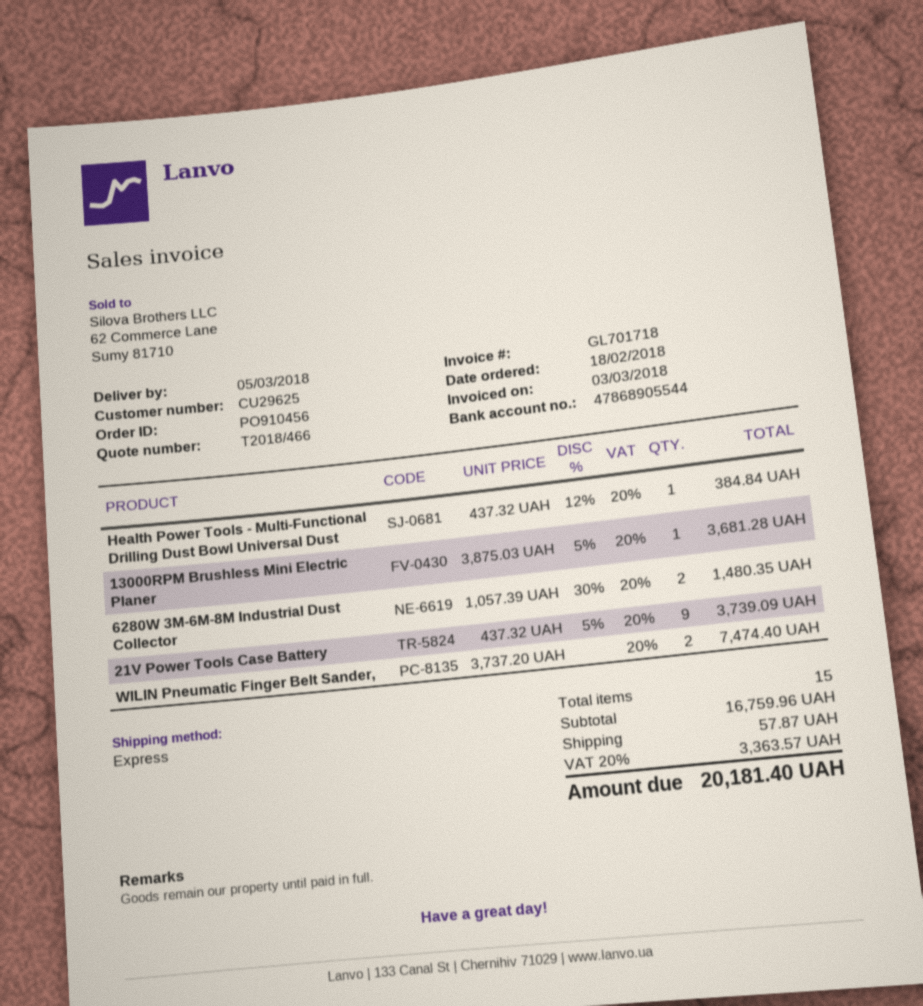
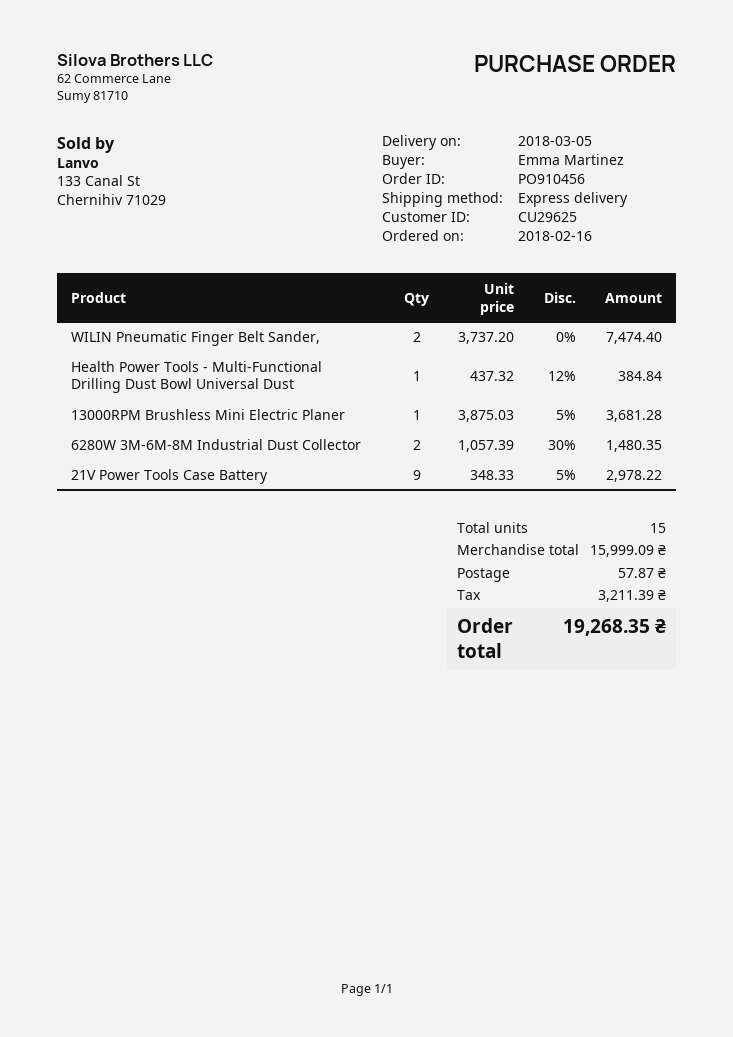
order date: 2018-02-18 -> 2018-02-16
21V Power Tools Case Battery: 9 x 437.32 - 5% = 3739.09 -> 9 x 348.33 - 5% = 2978.22
subtotal: 16759.96 -> 15999.09
tax: 3363.57 -> 3211.39
total: 20181.40 -> 19268.35

